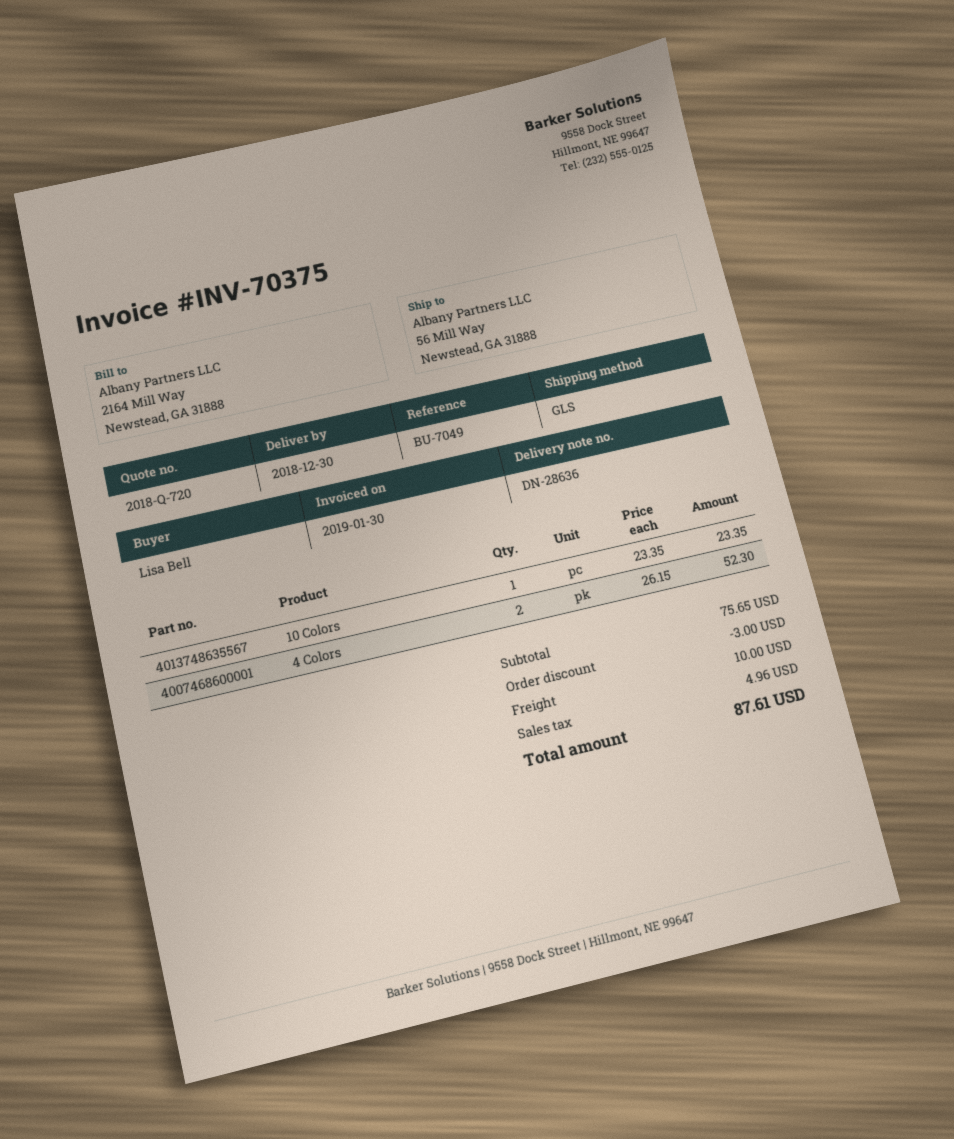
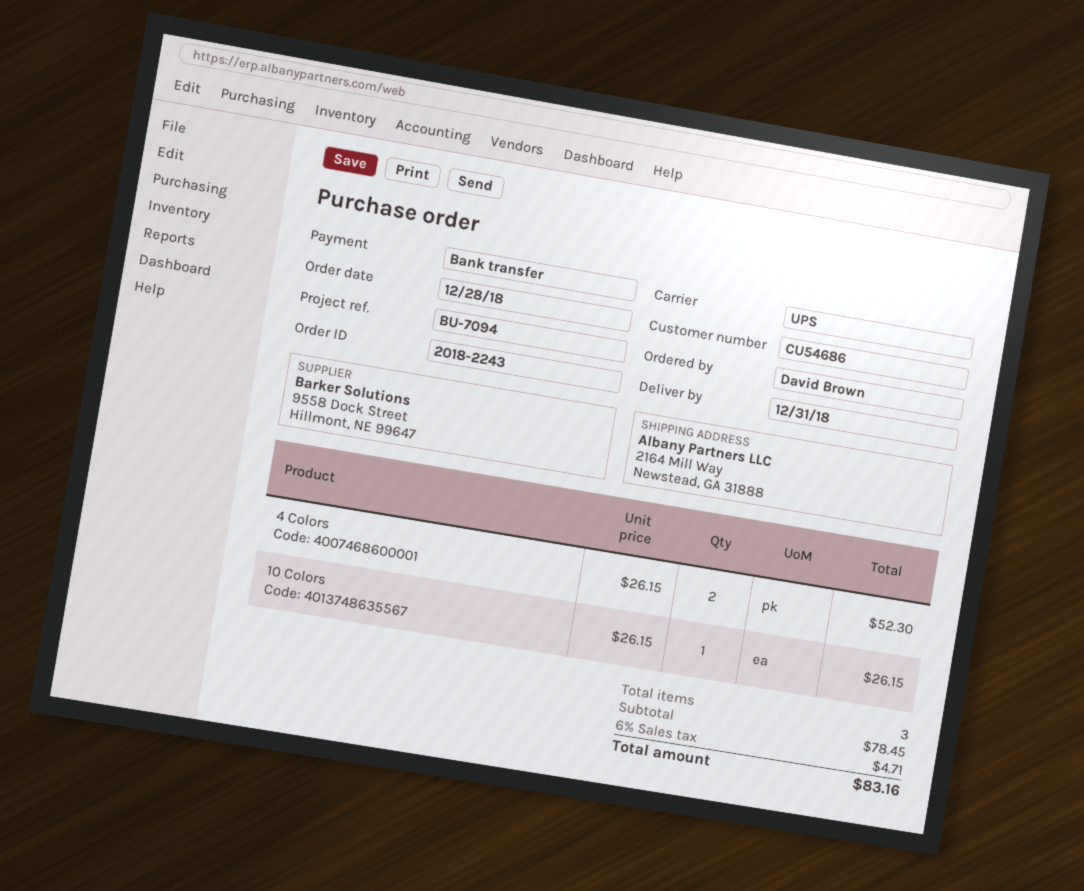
delivery date: 2018-12-30 -> 2018-12-31
reference: BU-7049 -> BU-7094
ordered by: Lisa Bell -> David Brown
shipping method: GLS -> UPS
ship to: 56 Mill Way, Newstead, GA 31888 -> 2164 Mill Way, Newstead, GA 31888
10 Colors: 1 x 23.35 = 23.35 -> 1 x 26.15 = 26.15
subtotal: 75.65 -> 78.45
discount: 3.00 -> none
shipping: 10.00 -> none
tax: 4.96 -> 4.71
total: 87.61 -> 83.16

